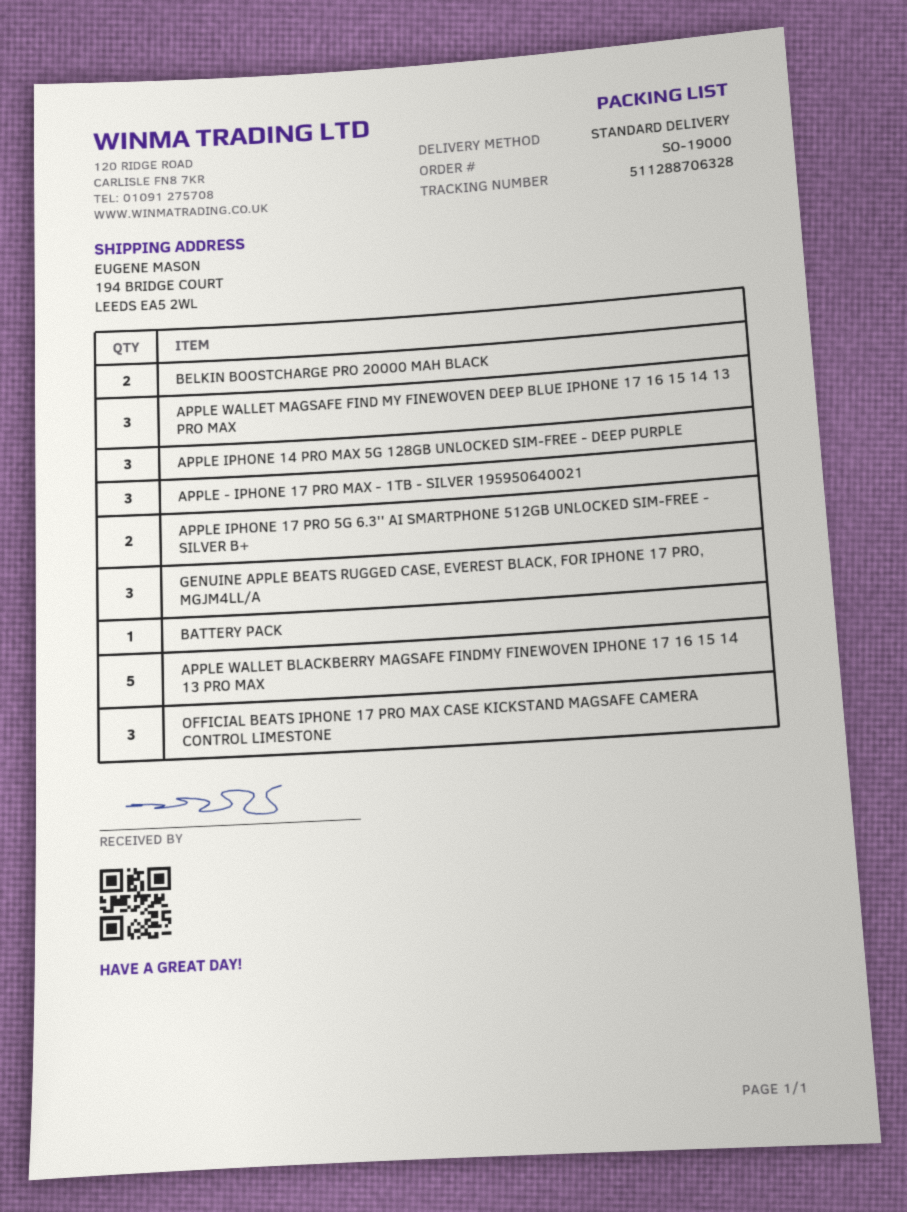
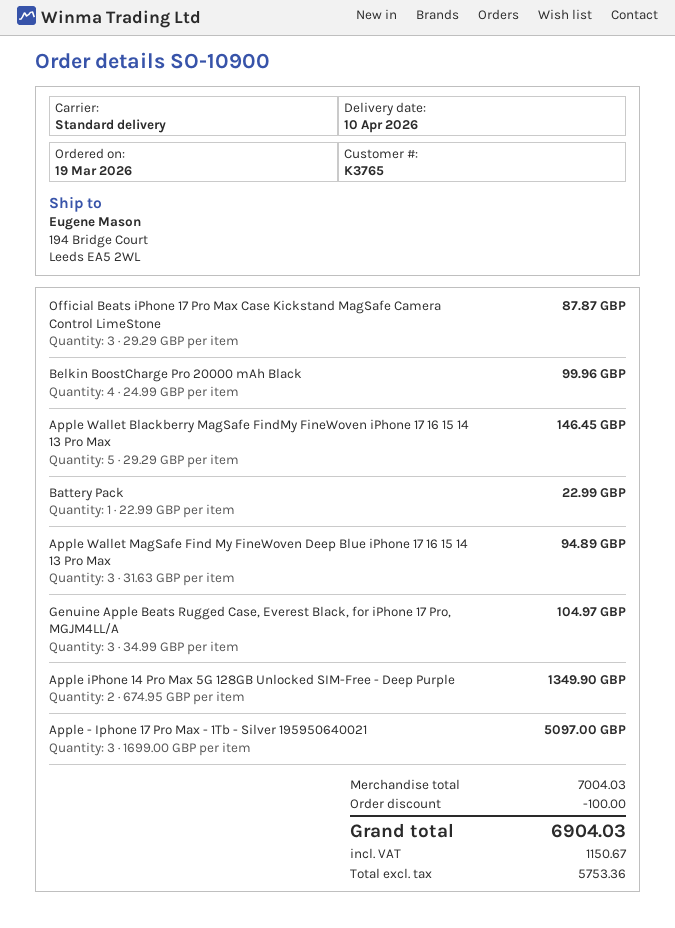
order number: SO-19000 -> SO-10900
BELKIN BOOSTCHARGE PRO 20000 MAH BLACK: 2 -> 4
APPLE IPHONE 14 PRO MAX 5G 128GB UNLOCKED SIM-FREE - DEEP PURPLE: 3 -> 2
APPLE IPHONE 17 PRO 5G 6.3'' AI SMARTPHONE 512GB UNLOCKED SIM-FREE - SILVER B+: 2 -> none

